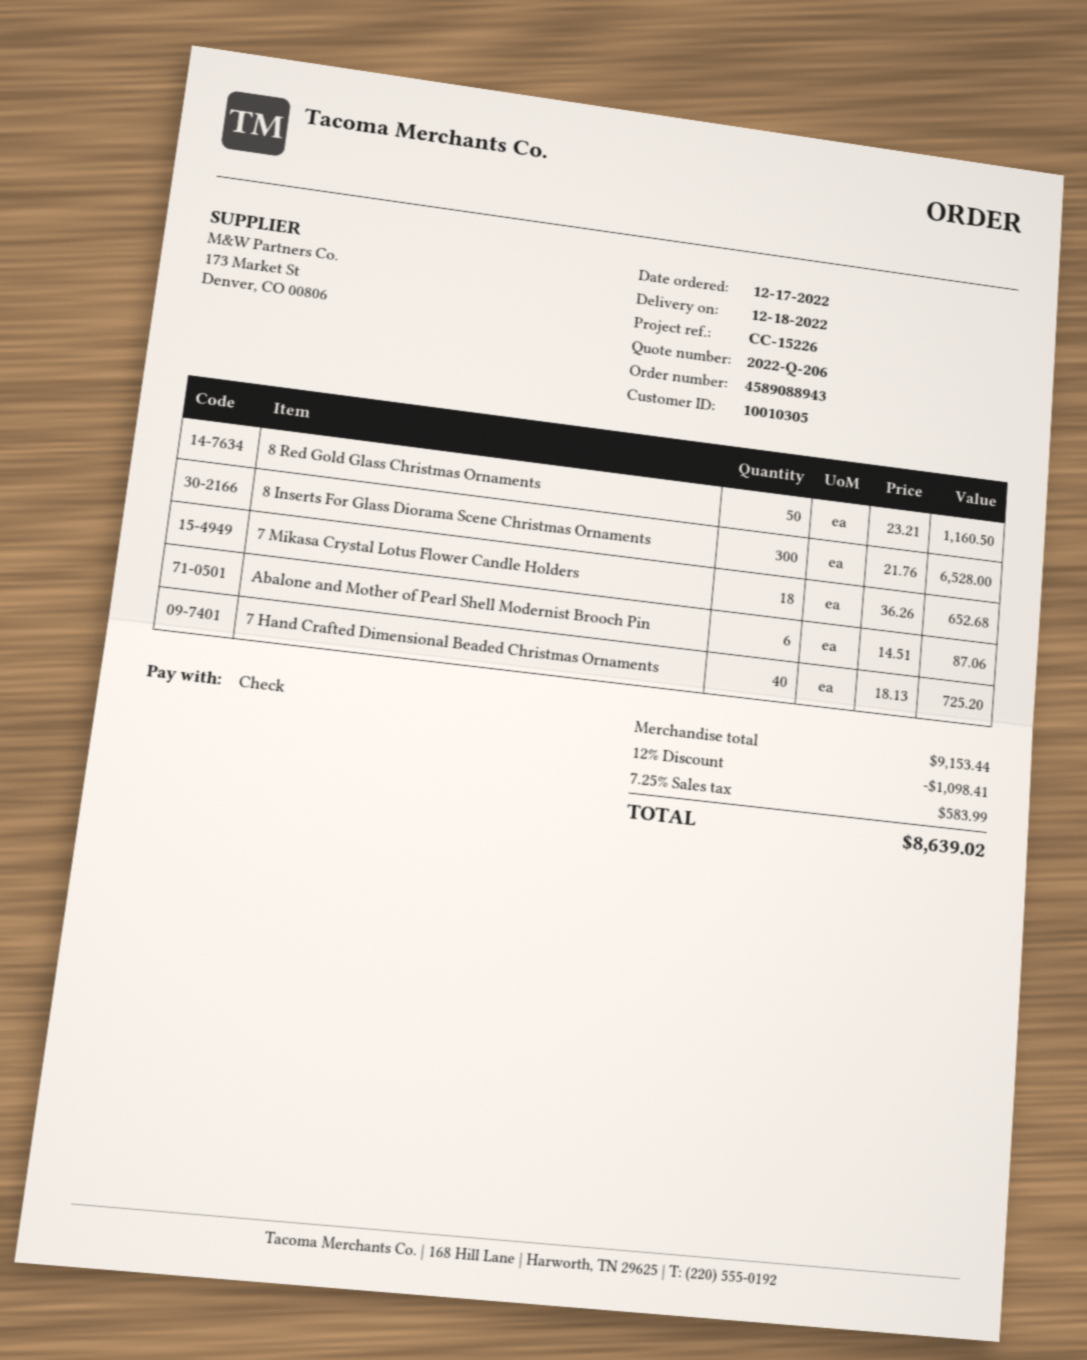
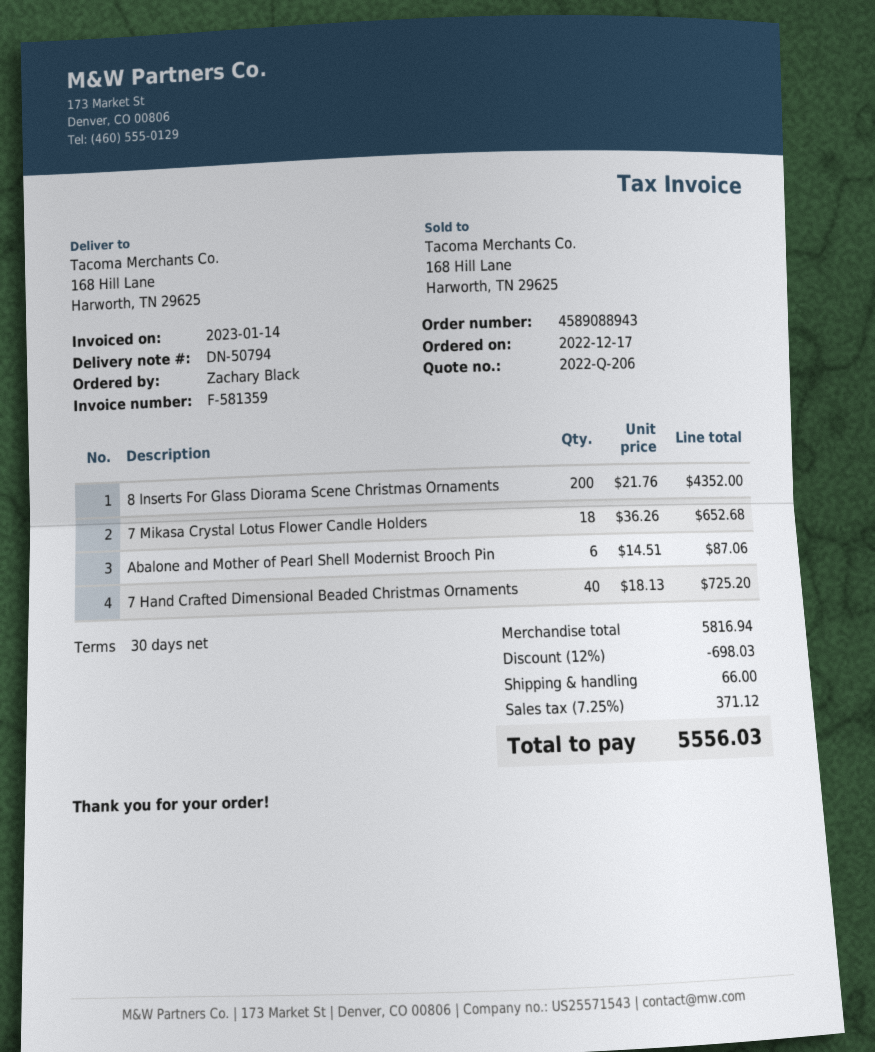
8 Red Gold Glass Christmas Ornaments: 50 x 23.21 = 1160.50 -> none
8 Inserts For Glass Diorama Scene Christmas Ornaments: 300 x 21.76 = 6528.00 -> 200 x 21.76 = 4352.00
subtotal: 9153.44 -> 5816.94
discount: 12% = 1098.41 -> 12% = 698.03
shipping: none -> 66.00
tax: 7.25% = 583.99 -> 7.25% = 371.12
total: 8639.02 -> 5556.03

